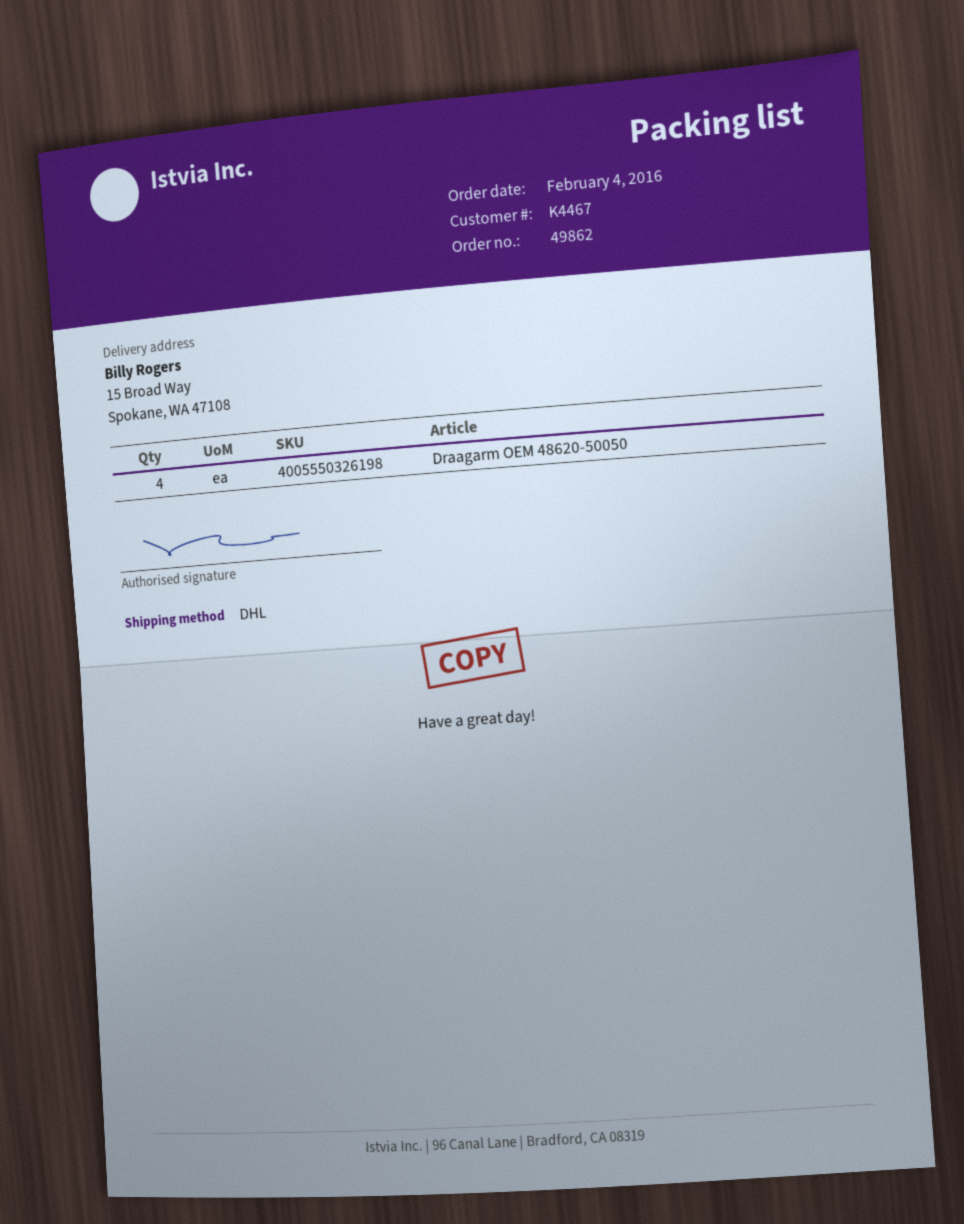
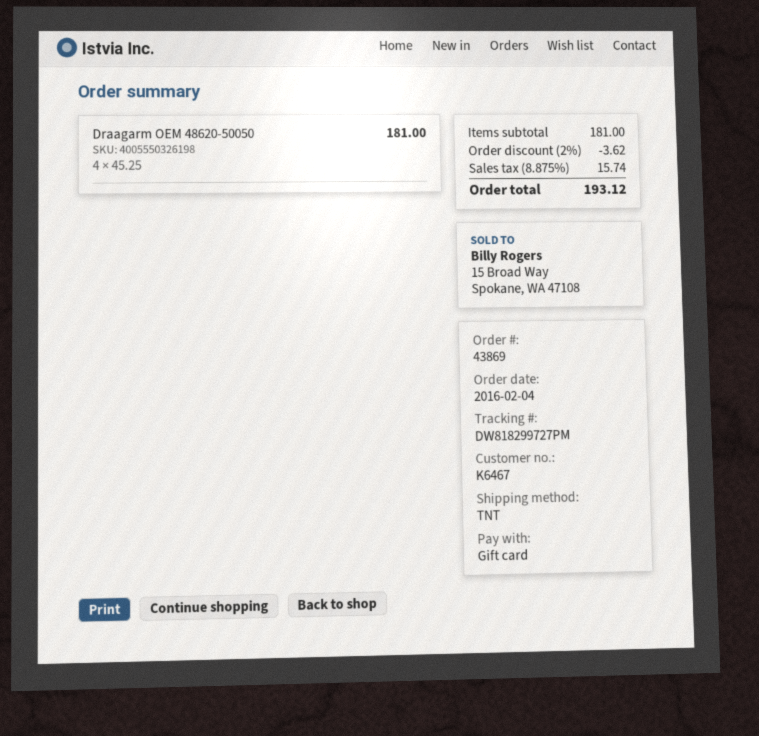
order number: 49862 -> 43869
customer number: K4467 -> K6467
shipping method: DHL -> TNT

